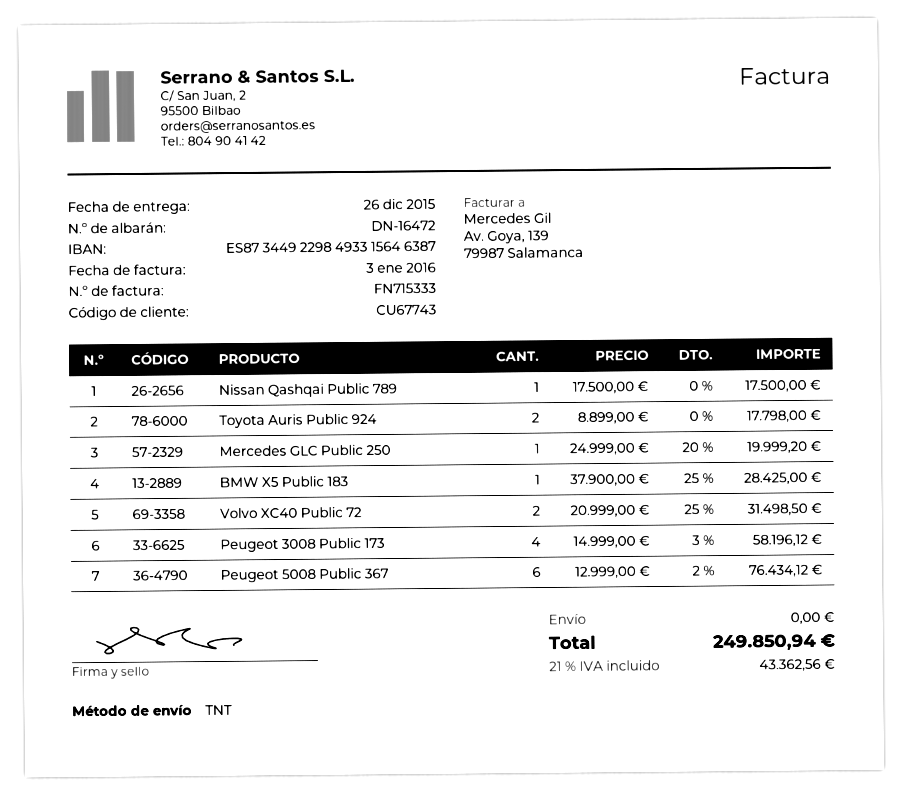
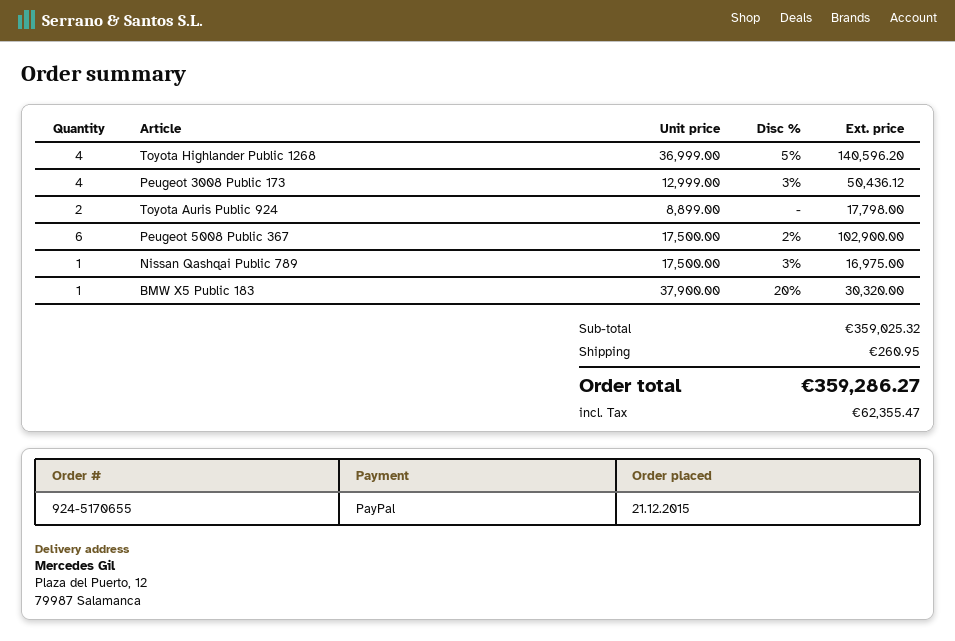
Nissan Qashqai Public 789: 1 x 17500.00 = 17500.00 -> 1 x 17500.00 - 3% = 16975.00
Mercedes GLC Public 250: 1 x 24999.00 - 20% = 19999.20 -> none
BMW X5 Public 183: 1 x 37900.00 - 25% = 28425.00 -> 1 x 37900.00 - 20% = 30320.00
Volvo XC40 Public 72: 2 x 20999.00 - 25% = 31498.50 -> none
Peugeot 3008 Public 173: 4 x 14999.00 - 3% = 58196.12 -> 4 x 12999.00 - 3% = 50436.12
Peugeot 5008 Public 367: 6 x 12999.00 - 2% = 76434.12 -> 6 x 17500.00 - 2% = 102900.00
Toyota Highlander Public 1268: none -> 4 x 36999.00 - 5% = 140596.20
shipping: 0.00 -> 260.95
tax: 43362.56 -> 62355.47
total: 249850.94 -> 359286.27

